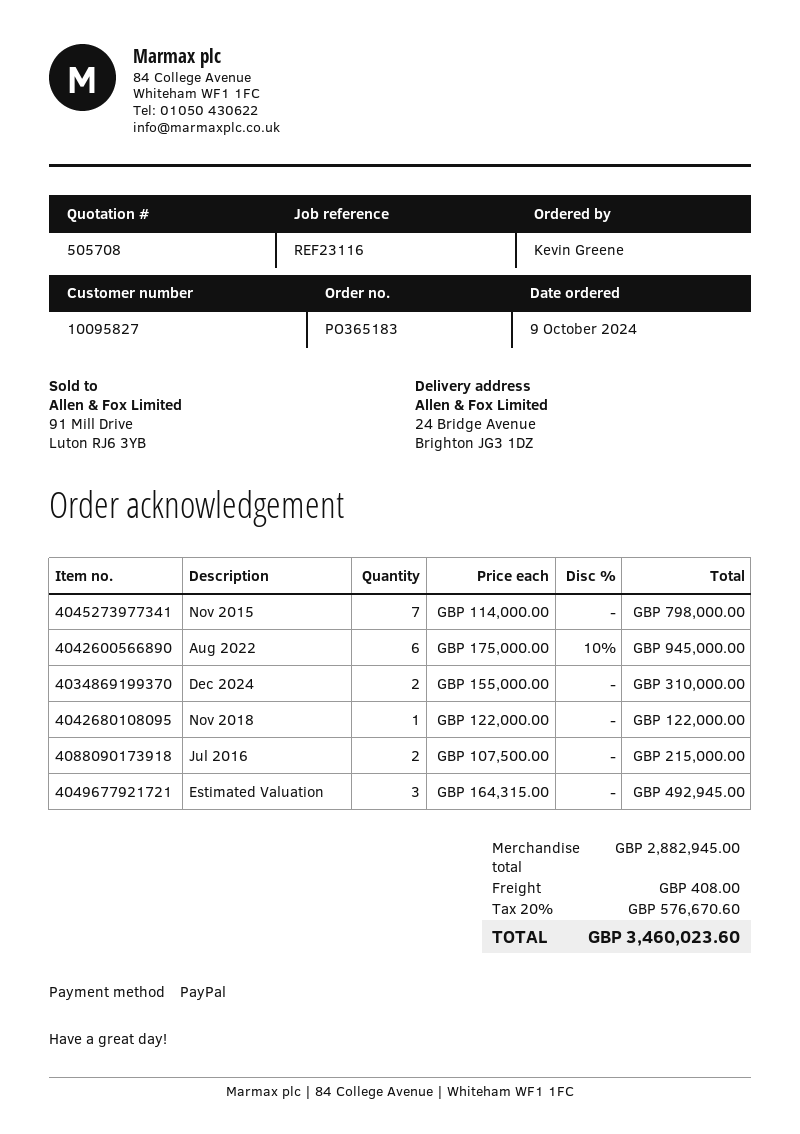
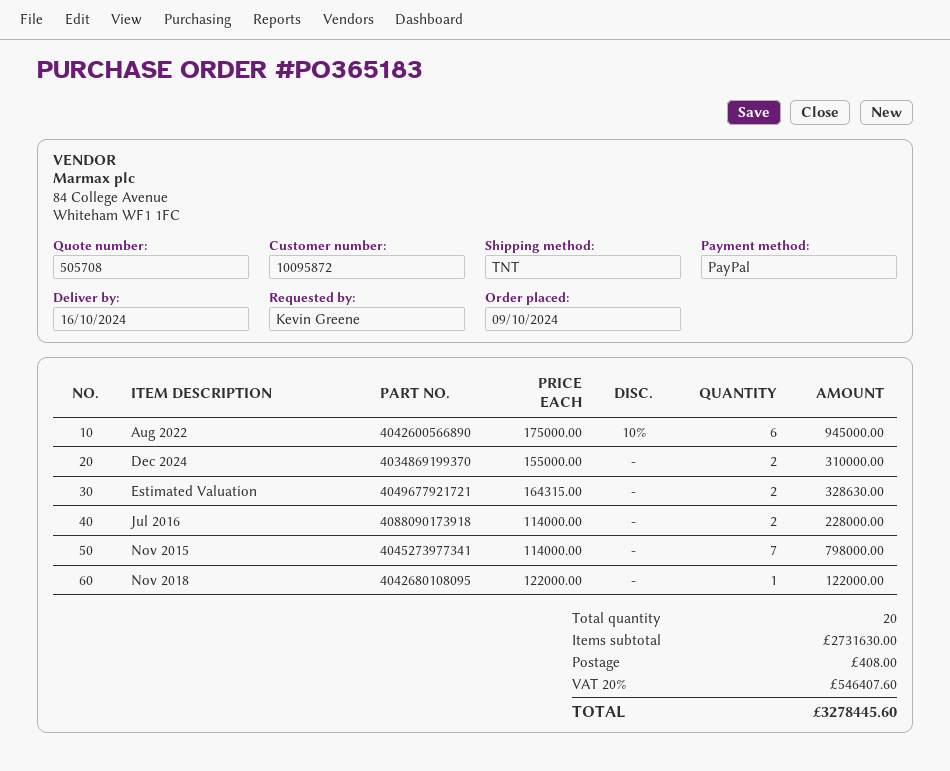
customer number: 10095827 -> 10095872
Jul 2016: 2 x 107500.00 = 215000.00 -> 2 x 114000.00 = 228000.00
Estimated Valuation: 3 x 164315.00 = 492945.00 -> 2 x 164315.00 = 328630.00
subtotal: 2882945.00 -> 2731630.00
tax: 20% = 576670.60 -> 20% = 546407.60
total: 3460023.60 -> 3278445.60

